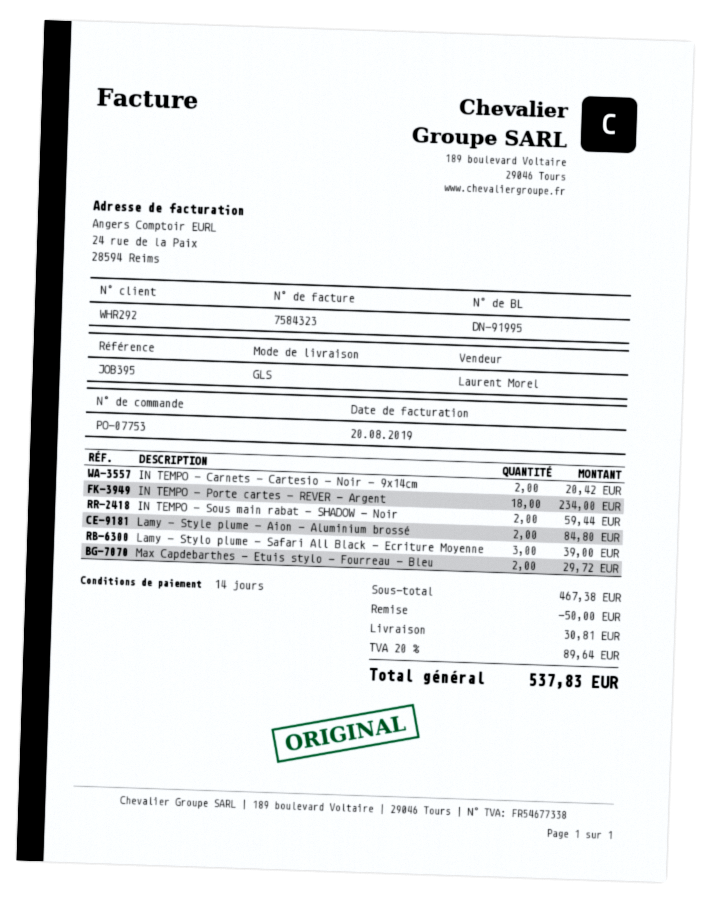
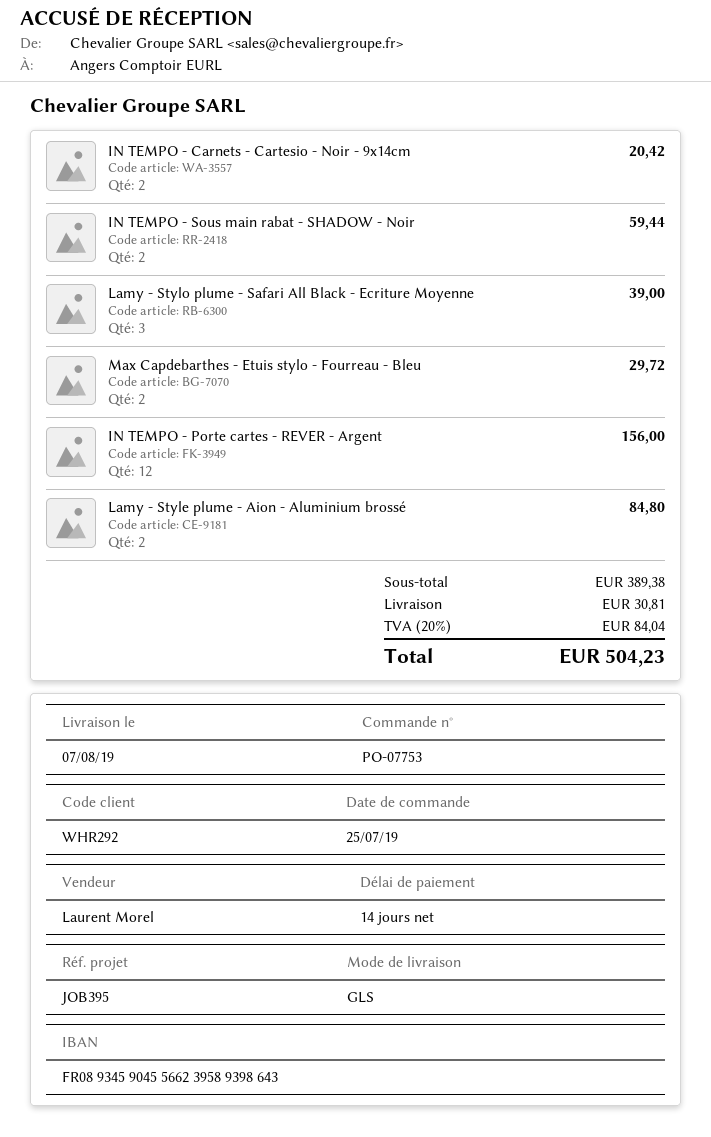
IN TEMPO - Porte cartes - REVER - Argent: 18 for 234.00 -> 12 for 156.00
subtotal: 467.38 -> 389.38
discount: 50.00 -> none
tax: 20% = 89.64 -> 20% = 84.04
total: 537.83 -> 504.23

